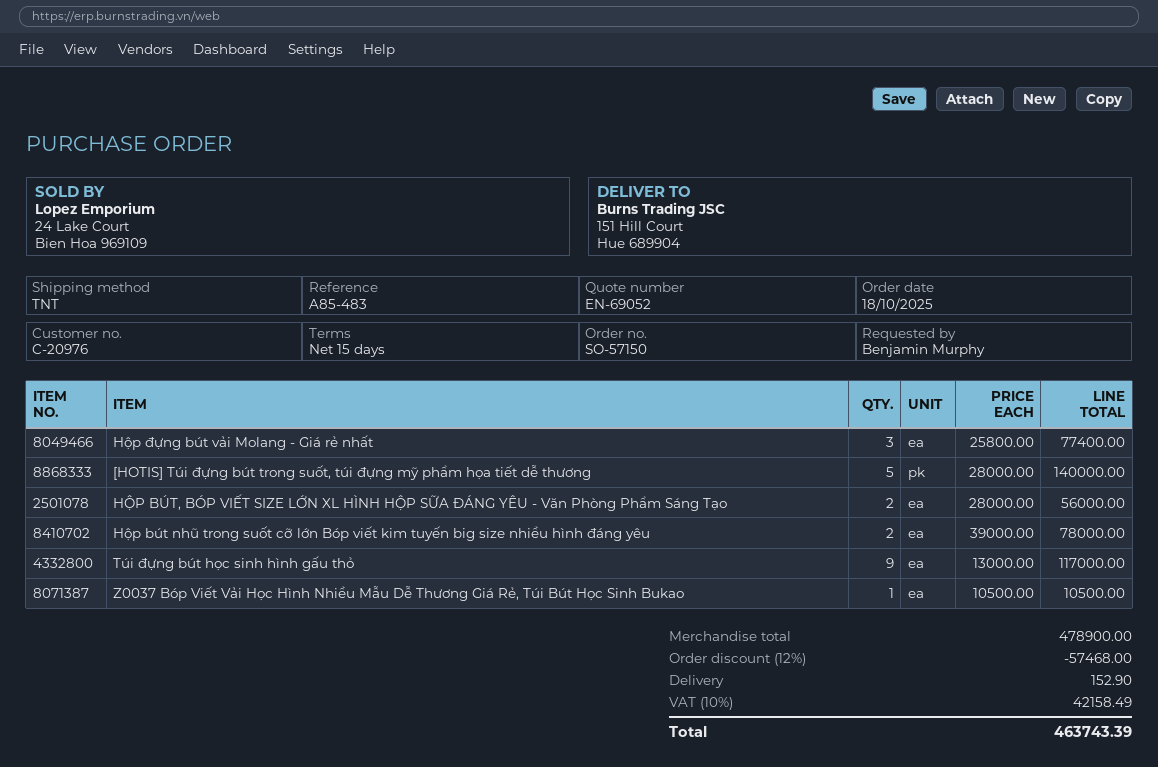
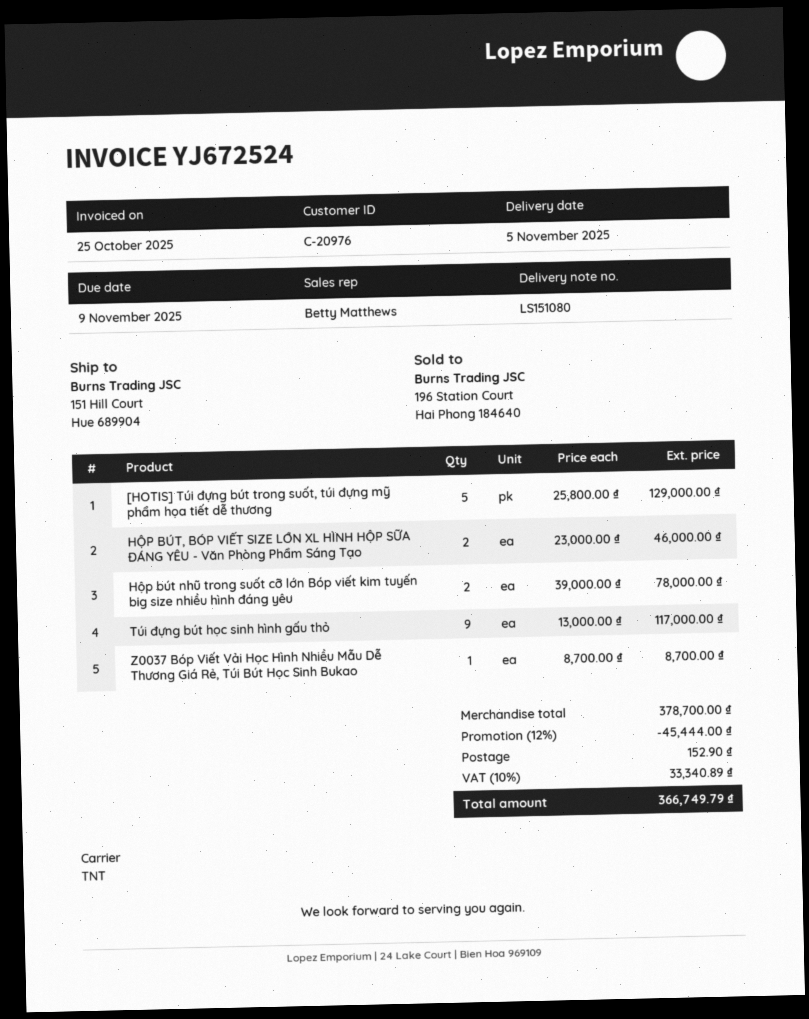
Hộp đựng bút vải Molang - Giá rẻ nhất: 3 x 25800.00 = 77400.00 -> none
[HOTIS] Túi đựng bút trong suốt, túi đựng mỹ phẩm họa tiết dễ thương: 5 x 28000.00 = 140000.00 -> 5 x 25800.00 = 129000.00
HỘP BÚT, BÓP VIẾT SIZE LỚN XL HÌNH HỘP SỮA ĐÁNG YÊU - Văn Phòng Phẩm Sáng Tạo: 2 x 28000.00 = 56000.00 -> 2 x 23000.00 = 46000.00
Z0037 Bóp Viết Vải Học Hình Nhiều Mẫu Dễ Thương Giá Rẻ, Túi Bút Học Sinh Bukao: 1 x 10500.00 = 10500.00 -> 1 x 8700.00 = 8700.00
subtotal: 478900.00 -> 378700.00
discount: 12% = 57468.00 -> 12% = 45444.00
tax: 10% = 42158.49 -> 10% = 33340.89
total: 463743.39 -> 366749.79

